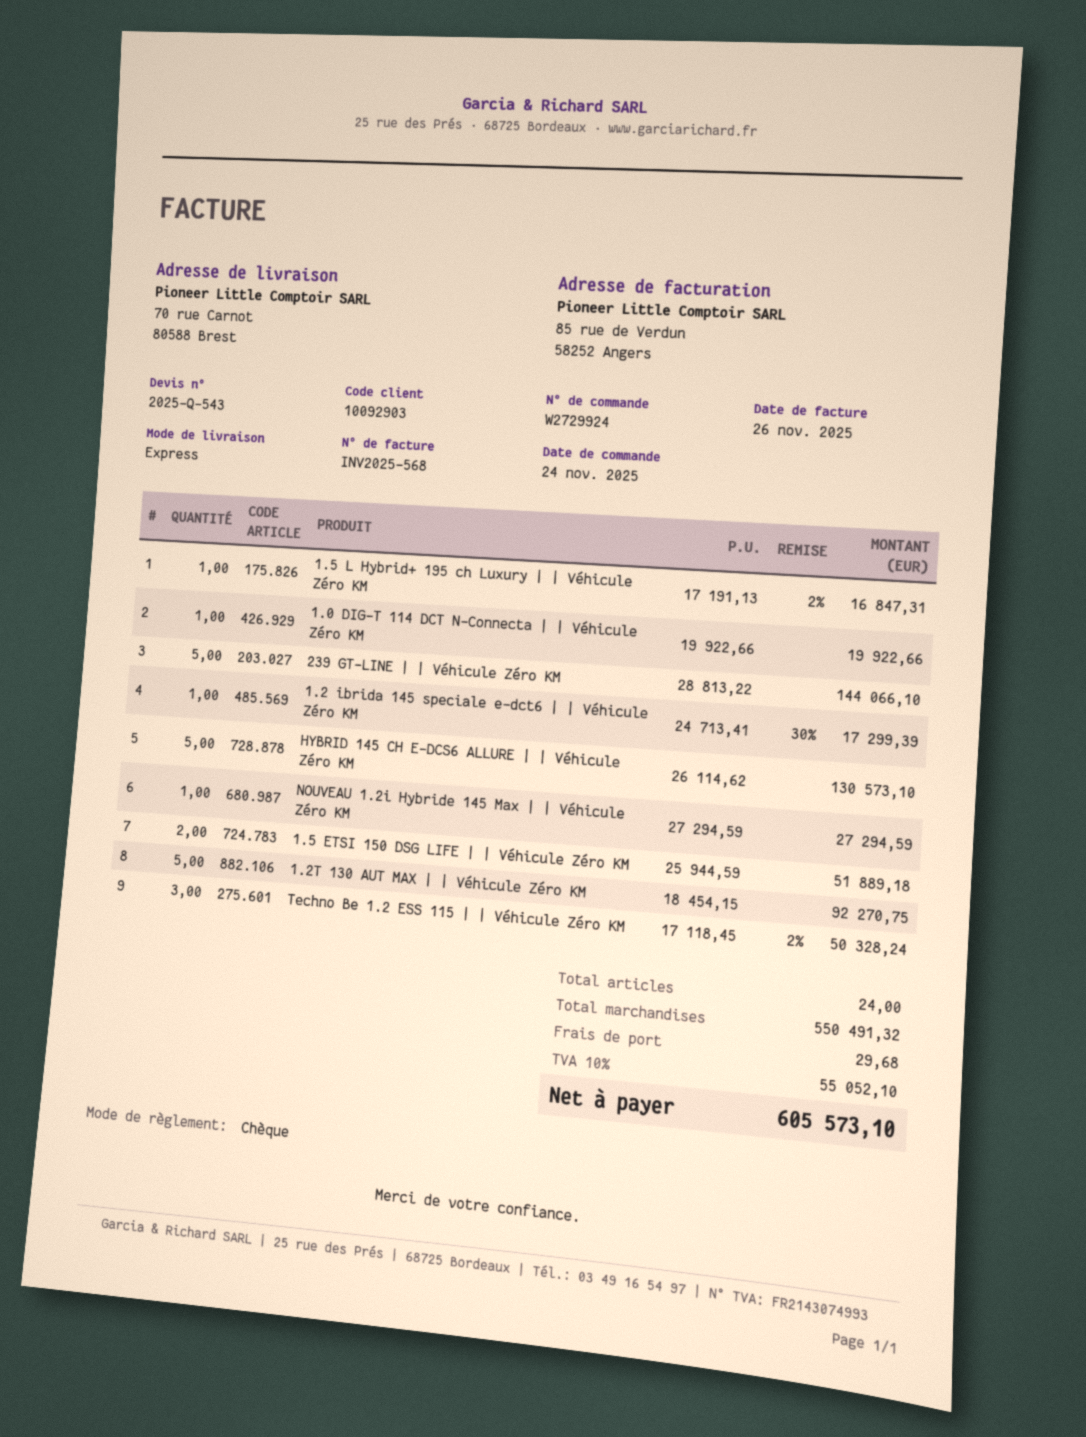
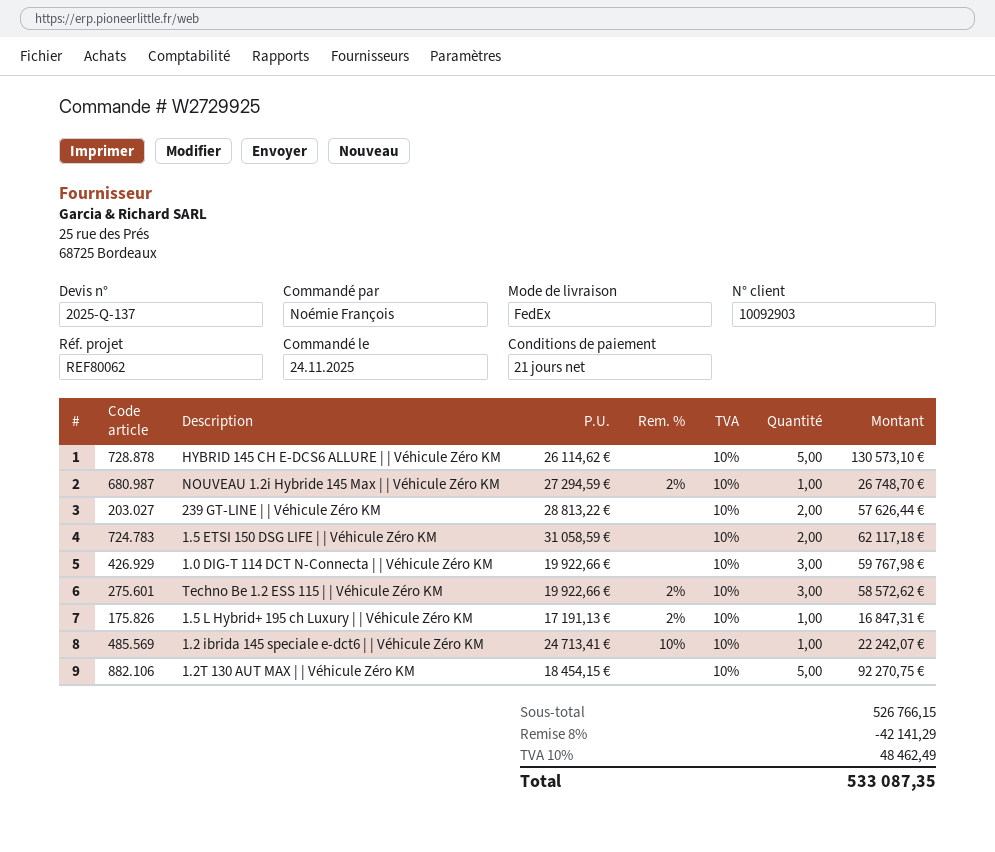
quote number: 2025-Q-543 -> 2025-Q-137
order number: W2729924 -> W2729925
shipping method: express -> FedEx
1.0 DIG-T 114 DCT N-Connecta | | Véhicule Zéro KM: 1 x 19922.66 = 19922.66 -> 3 x 19922.66 = 59767.98
239 GT-LINE | | Véhicule Zéro KM: 5 x 28813.22 = 144066.10 -> 2 x 28813.22 = 57626.44
1.2 ibrida 145 speciale e-dct6 | | Véhicule Zéro KM: 1 x 24713.41 - 30% = 17299.39 -> 1 x 24713.41 - 10% = 22242.07
NOUVEAU 1.2i Hybride 145 Max | | Véhicule Zéro KM: 1 x 27294.59 = 27294.59 -> 1 x 27294.59 - 2% = 26748.70
1.5 ETSI 150 DSG LIFE | | Véhicule Zéro KM: 2 x 25944.59 = 51889.18 -> 2 x 31058.59 = 62117.18
Techno Be 1.2 ESS 115 | | Véhicule Zéro KM: 3 x 17118.45 - 2% = 50328.24 -> 3 x 19922.66 - 2% = 58572.62
subtotal: 550491.32 -> 526766.15
discount: none -> 8% = 42141.29
shipping: 29.68 -> none
tax: 10% = 55052.10 -> 10% = 48462.49
total: 605573.10 -> 533087.35

